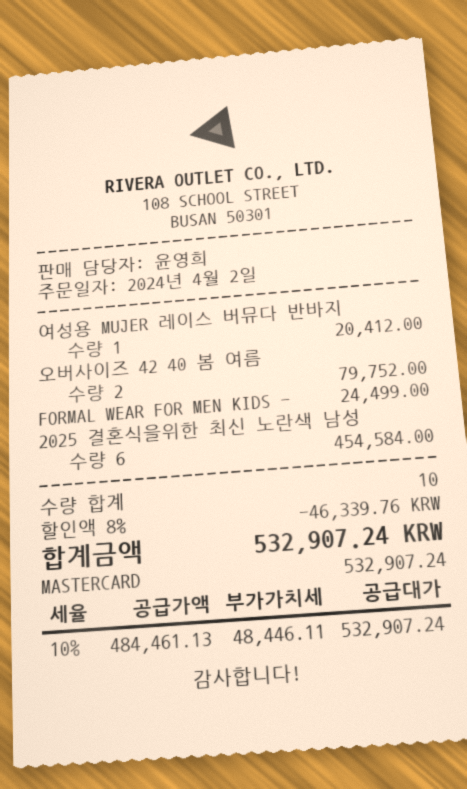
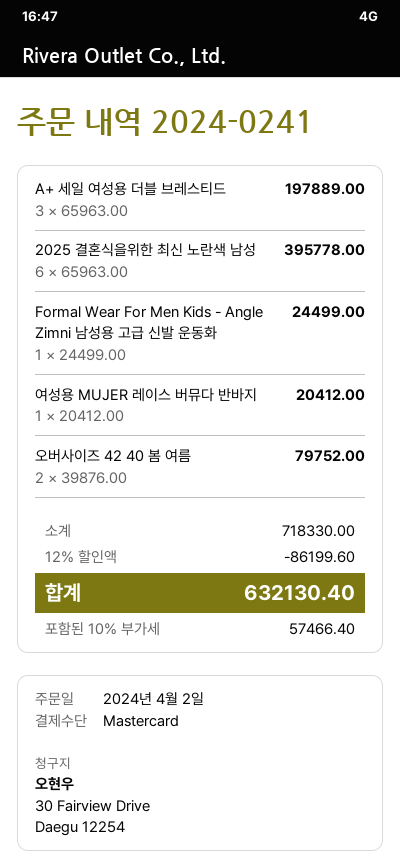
2025 결혼식을위한 최신 노란색 남성: 6 for 454584.00 -> 6 for 395778.00
A+ 세일 여성용 더블 브레스티드: none -> 3 for 197889.00
discount: 8% = 46339.76 -> 12% = 86199.60
tax: 10% = 48446.11 -> 10% = 57466.40
total: 532907.24 -> 632130.40

